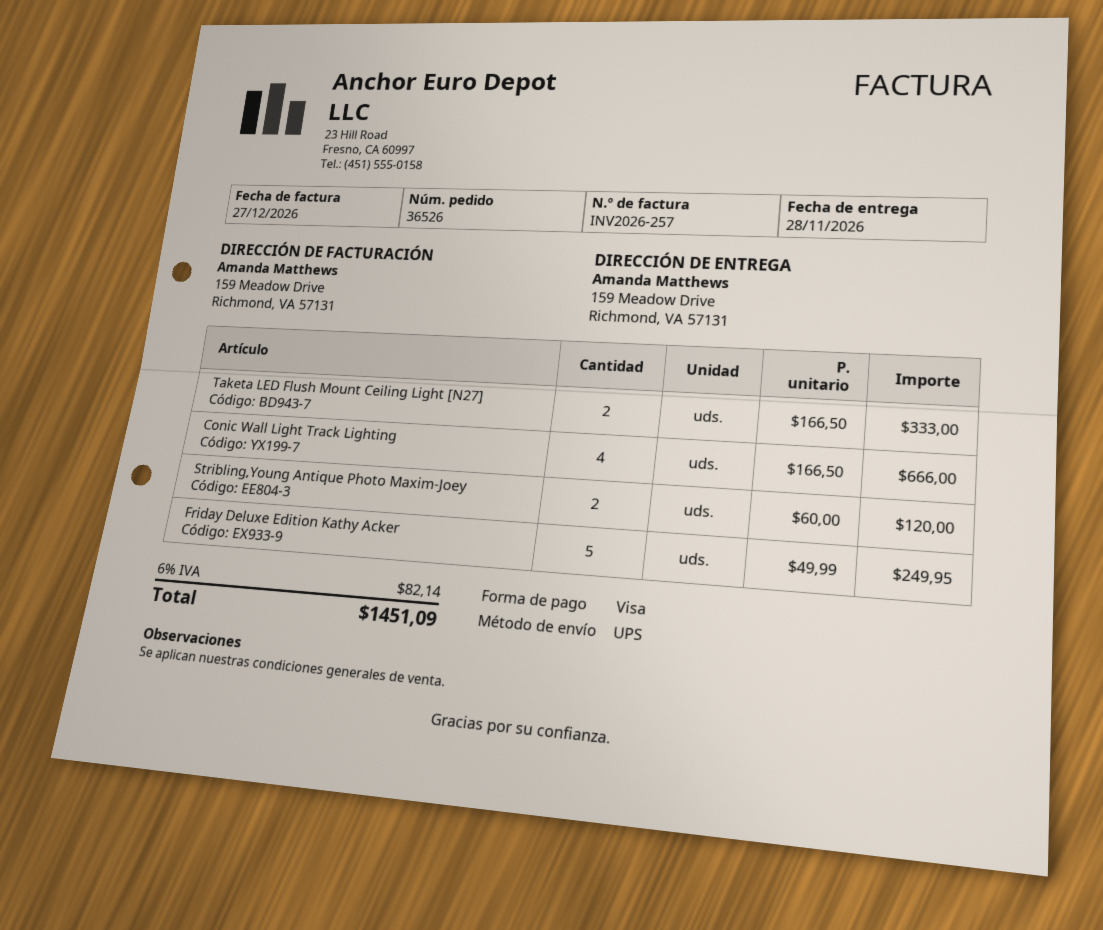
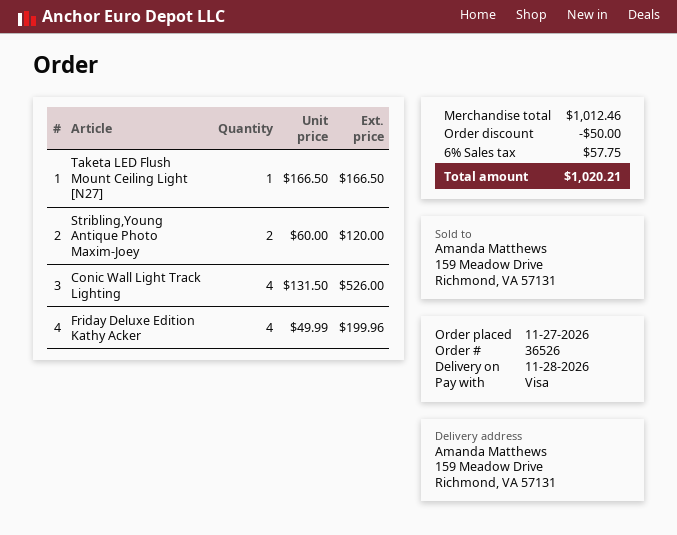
Taketa LED Flush Mount Ceiling Light [N27]: 2 x 166.50 = 333.00 -> 1 x 166.50 = 166.50
Conic Wall Light Track Lighting: 4 x 166.50 = 666.00 -> 4 x 131.50 = 526.00
Friday Deluxe Edition Kathy Acker: 5 x 49.99 = 249.95 -> 4 x 49.99 = 199.96
discount: none -> 50.00
tax: 6% = 82.14 -> 6% = 57.75
total: 1451.09 -> 1020.21

